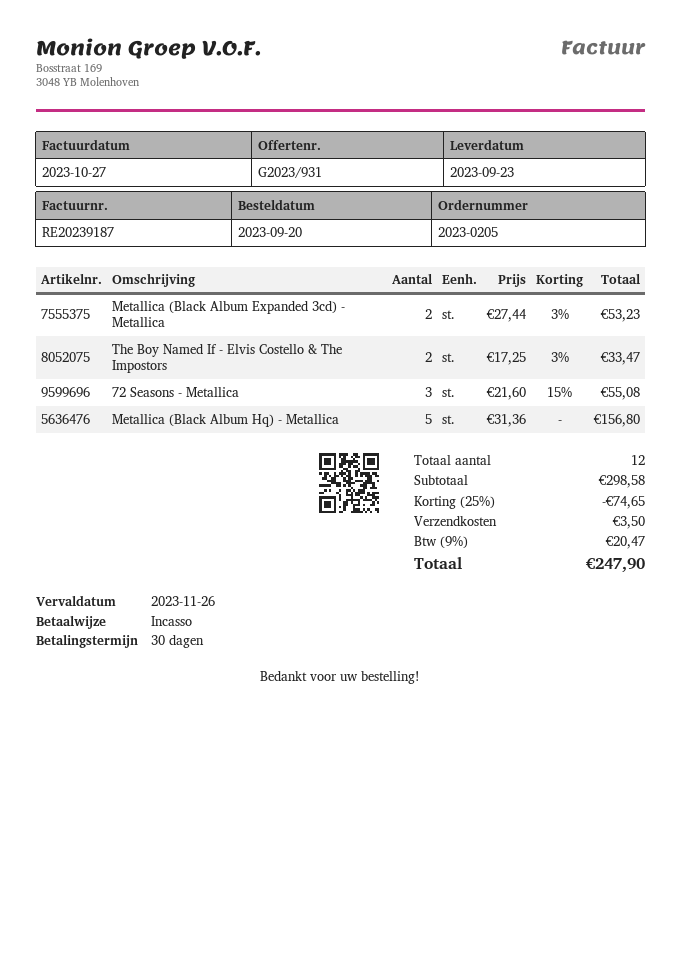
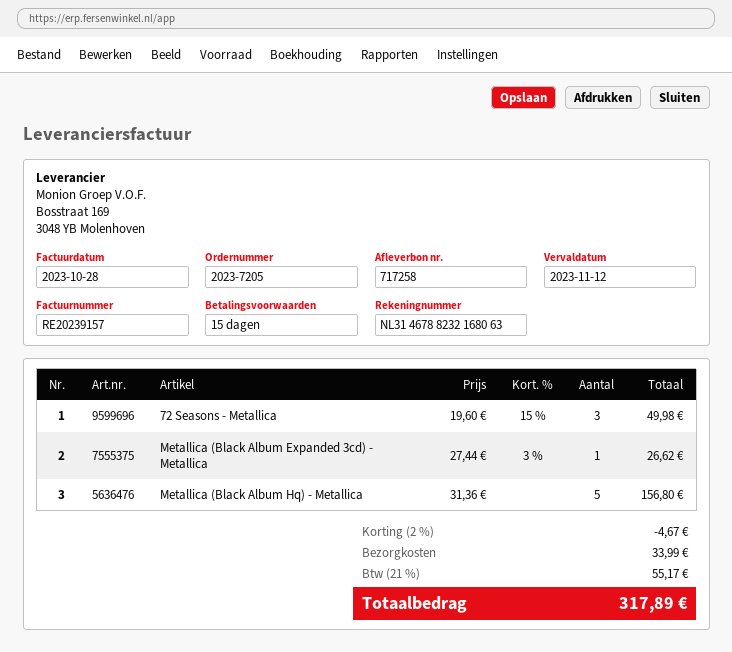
order number: 2023-0205 -> 2023-7205
invoice number: RE20239187 -> RE20239157
invoice date: 2023-10-27 -> 2023-10-28
payment terms: 30 days -> 15 days
due date: 2023-11-26 -> 2023-11-12
Metallica (Black Album Expanded 3cd) - Metallica: 2 x 27.44 - 3% = 53.23 -> 1 x 27.44 - 3% = 26.62
The Boy Named If - Elvis Costello & The Impostors: 2 x 17.25 - 3% = 33.47 -> none
72 Seasons - Metallica: 3 x 21.60 - 15% = 55.08 -> 3 x 19.60 - 15% = 49.98
discount: 25% = 74.65 -> 2% = 4.67
shipping: 3.50 -> 33.99
tax: 9% = 20.47 -> 21% = 55.17
total: 247.90 -> 317.89

